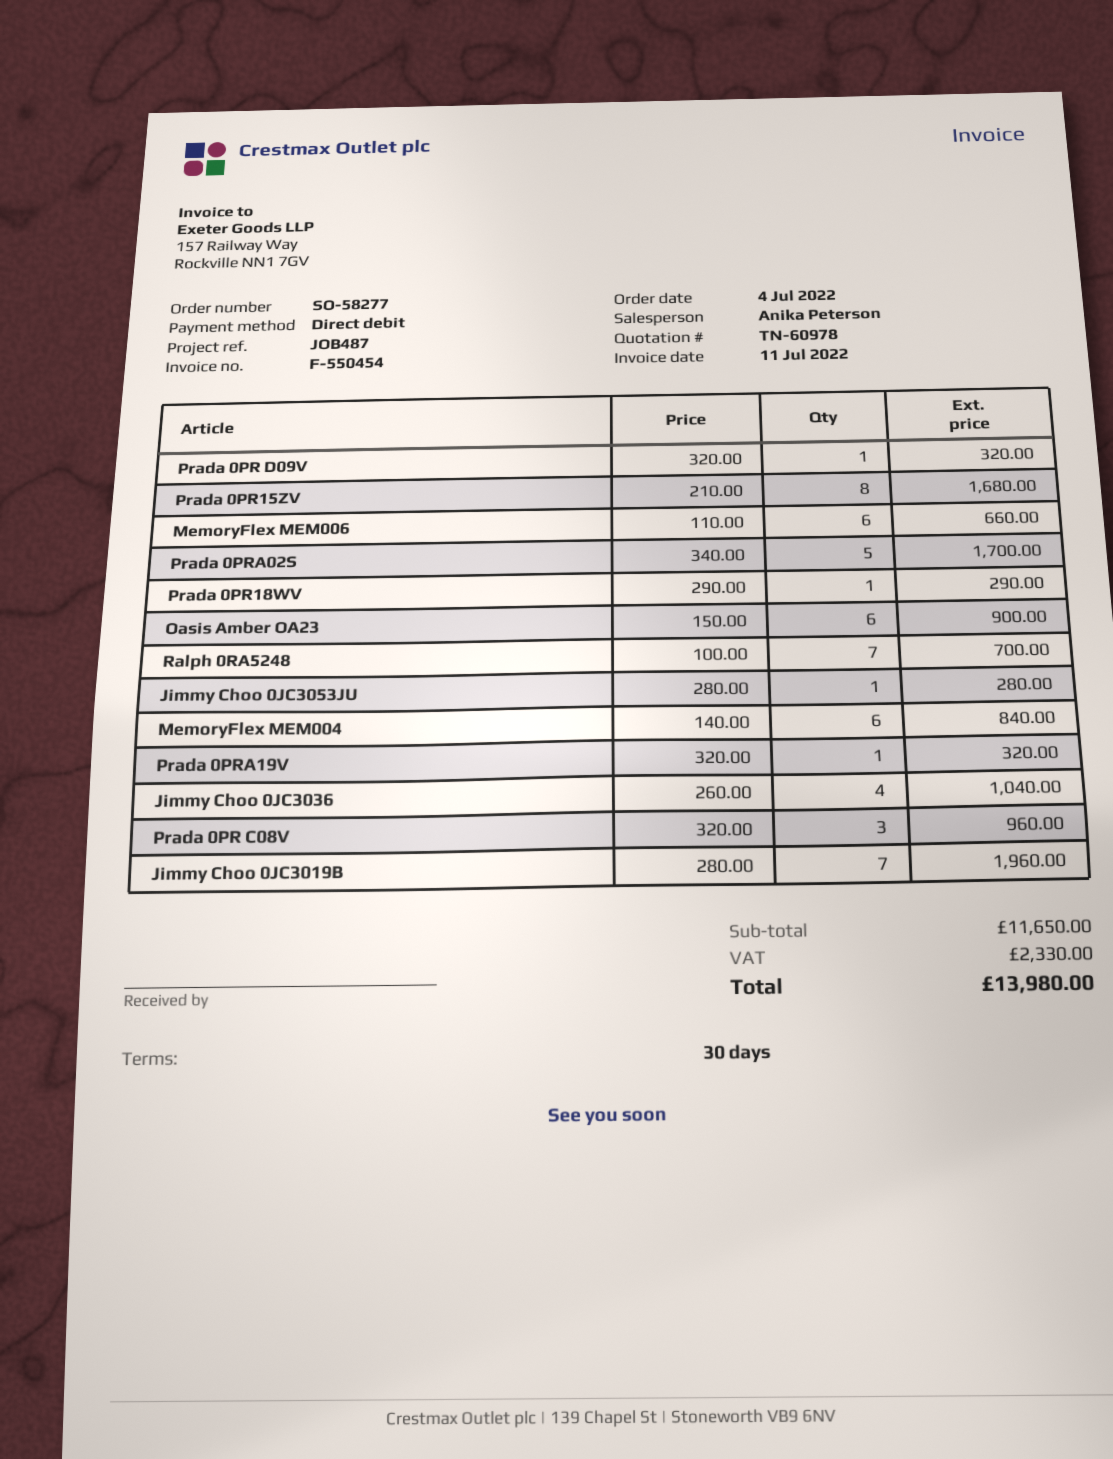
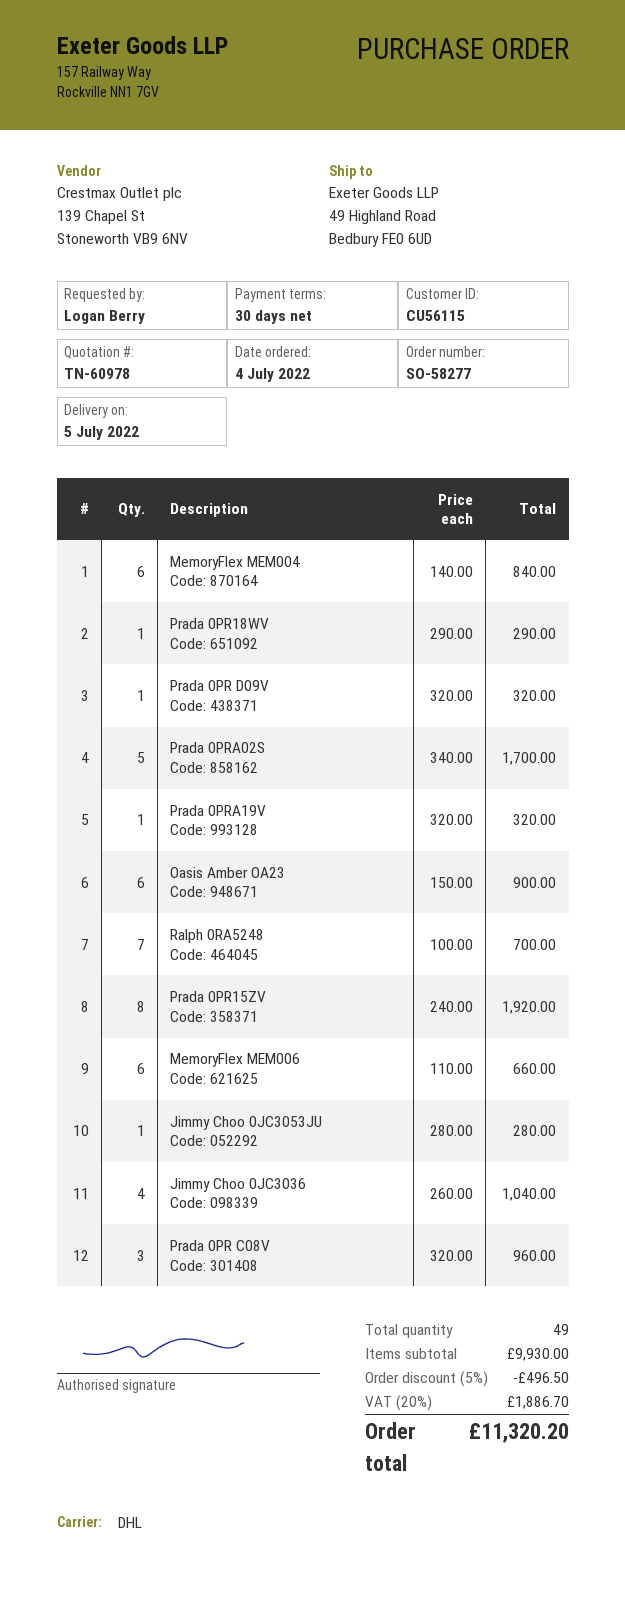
Prada 0PR15ZV: 8 x 210.00 = 1680.00 -> 8 x 240.00 = 1920.00
Jimmy Choo 0JC3019B: 7 x 280.00 = 1960.00 -> none
subtotal: 11650.00 -> 9930.00
discount: none -> 5% = 496.50
tax: 2330.00 -> 1886.70
total: 13980.00 -> 11320.20

